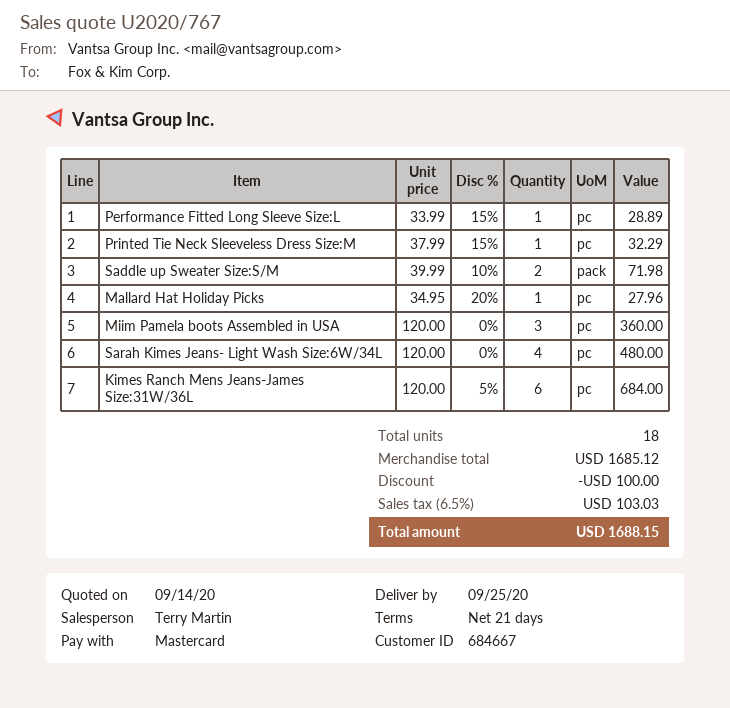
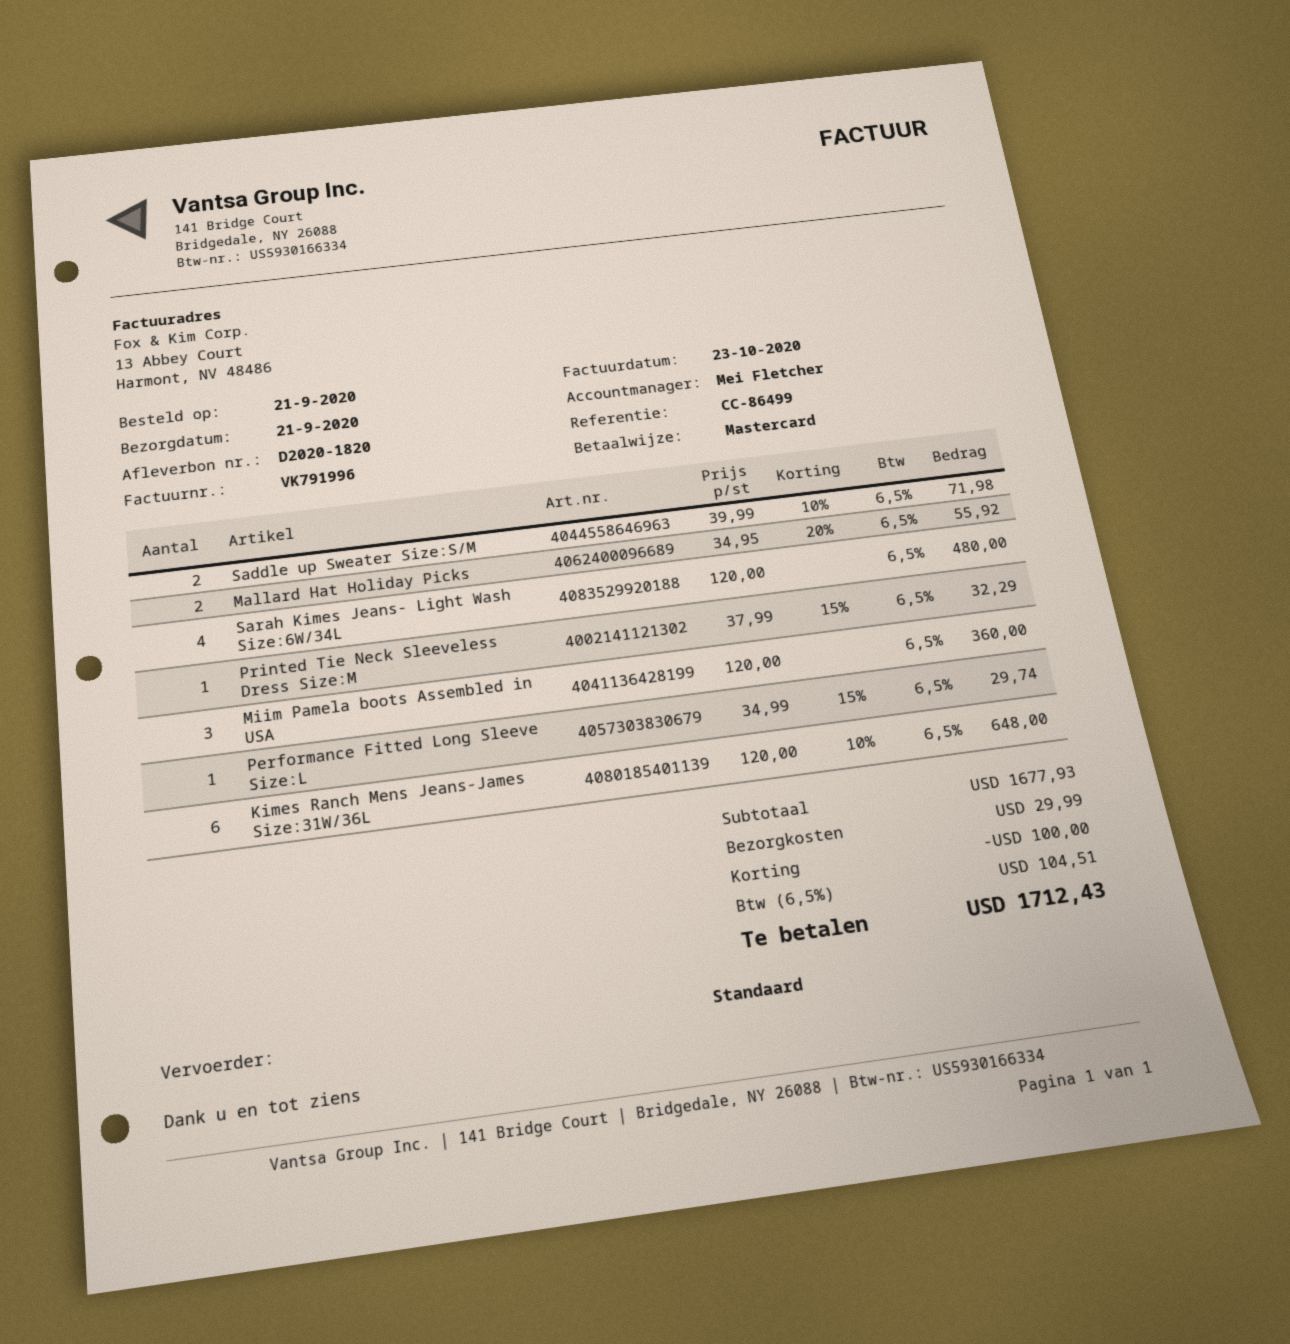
delivery date: 2020-09-25 -> 2020-09-21
sales rep: Terry Martin -> Mei Fletcher
Performance Fitted Long Sleeve Size:L: 1 x 33.99 - 15% = 28.89 -> 1 x 34.99 - 15% = 29.74
Mallard Hat Holiday Picks: 1 x 34.95 - 20% = 27.96 -> 2 x 34.95 - 20% = 55.92
Kimes Ranch Mens Jeans-James Size:31W/36L: 6 x 120.00 - 5% = 684.00 -> 6 x 120.00 - 10% = 648.00
subtotal: 1685.12 -> 1677.93
shipping: none -> 29.99
tax: 6.5% = 103.03 -> 6.5% = 104.51
total: 1688.15 -> 1712.43

